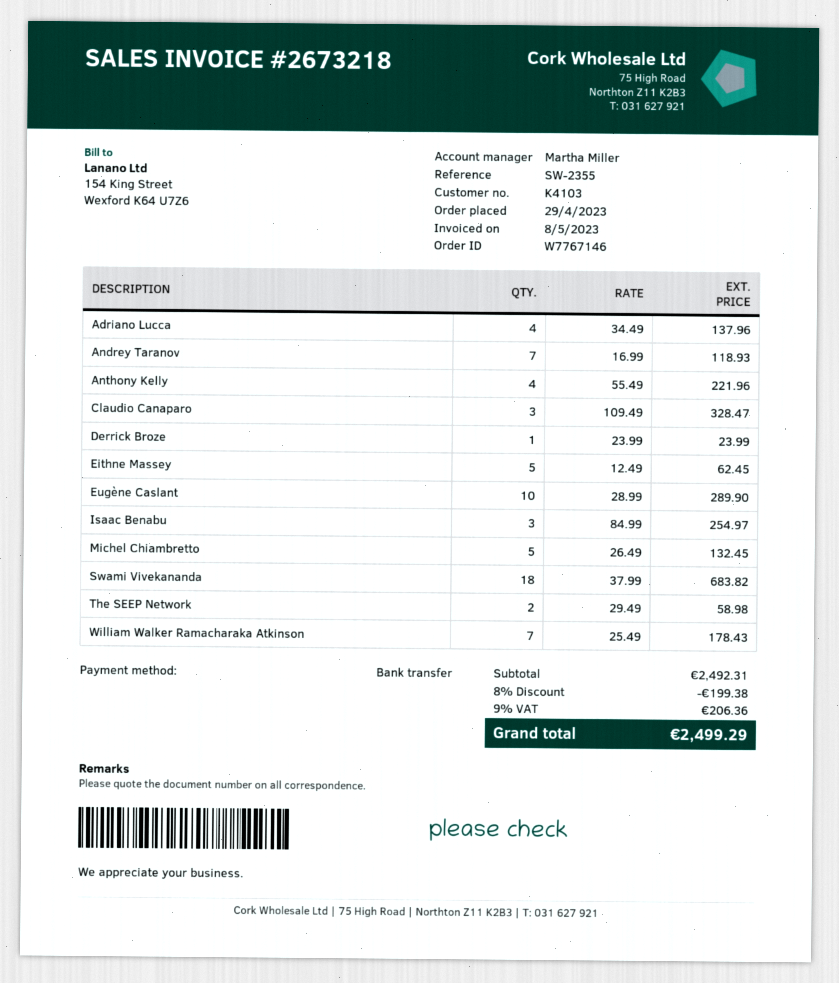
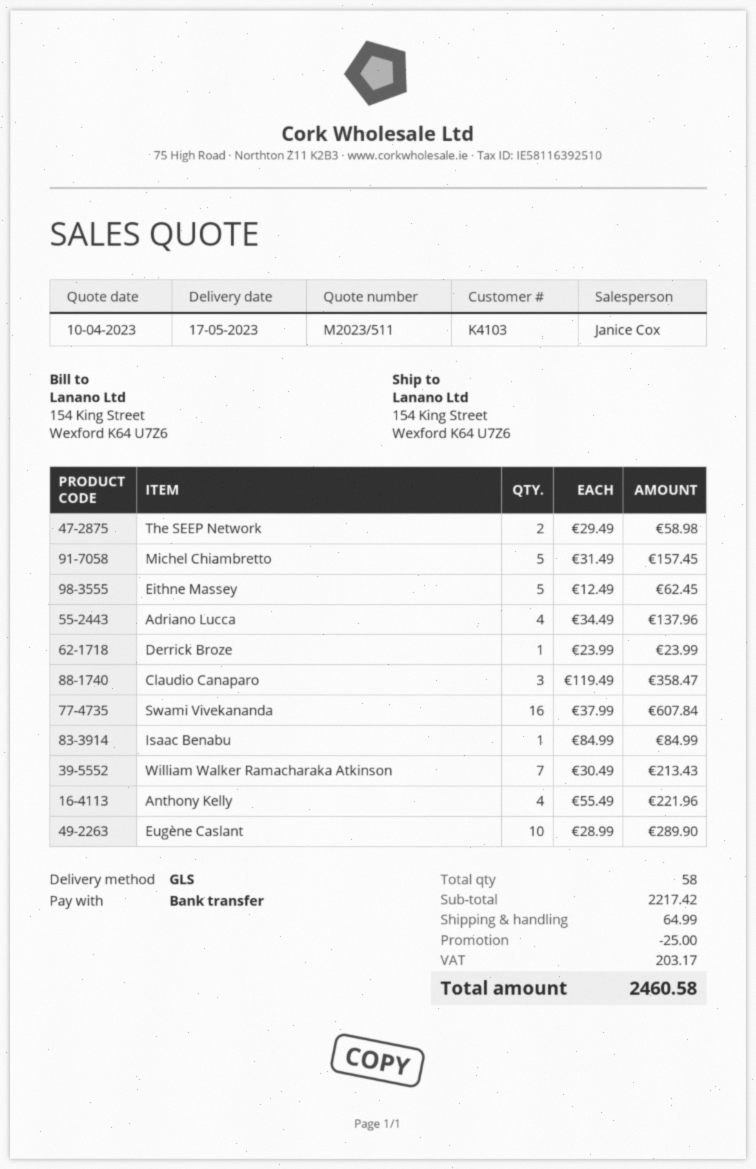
sales rep: Martha Miller -> Janice Cox
Andrey Taranov: 7 x 16.99 = 118.93 -> none
Claudio Canaparo: 3 x 109.49 = 328.47 -> 3 x 119.49 = 358.47
Isaac Benabu: 3 x 84.99 = 254.97 -> 1 x 84.99 = 84.99
Michel Chiambretto: 5 x 26.49 = 132.45 -> 5 x 31.49 = 157.45
Swami Vivekananda: 18 x 37.99 = 683.82 -> 16 x 37.99 = 607.84
William Walker Ramacharaka Atkinson: 7 x 25.49 = 178.43 -> 7 x 30.49 = 213.43
subtotal: 2492.31 -> 2217.42
discount: 199.38 -> 25.00
shipping: none -> 64.99
tax: 206.36 -> 203.17
total: 2499.29 -> 2460.58

